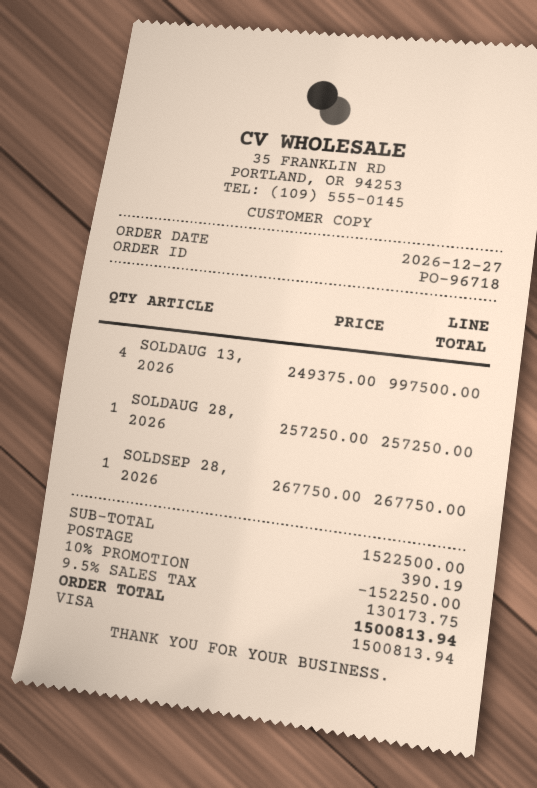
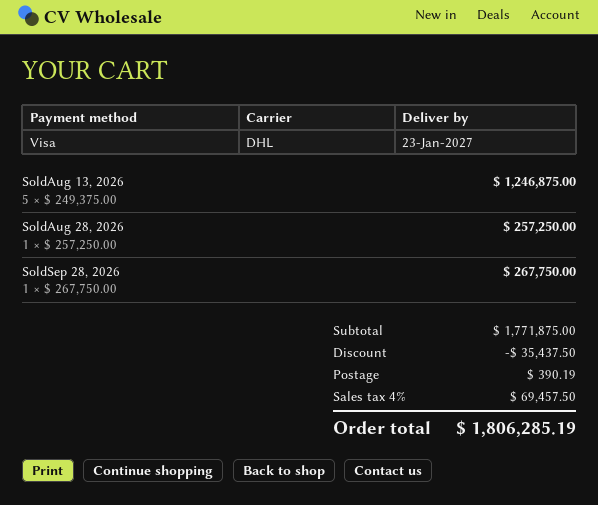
SOLDAUG 13, 2026: 4 x 249375.00 = 997500.00 -> 5 x 249375.00 = 1246875.00
subtotal: 1522500.00 -> 1771875.00
discount: 152250.00 -> 35437.50
tax: 9.5% = 130173.75 -> 4% = 69457.50
total: 1500813.94 -> 1806285.19

